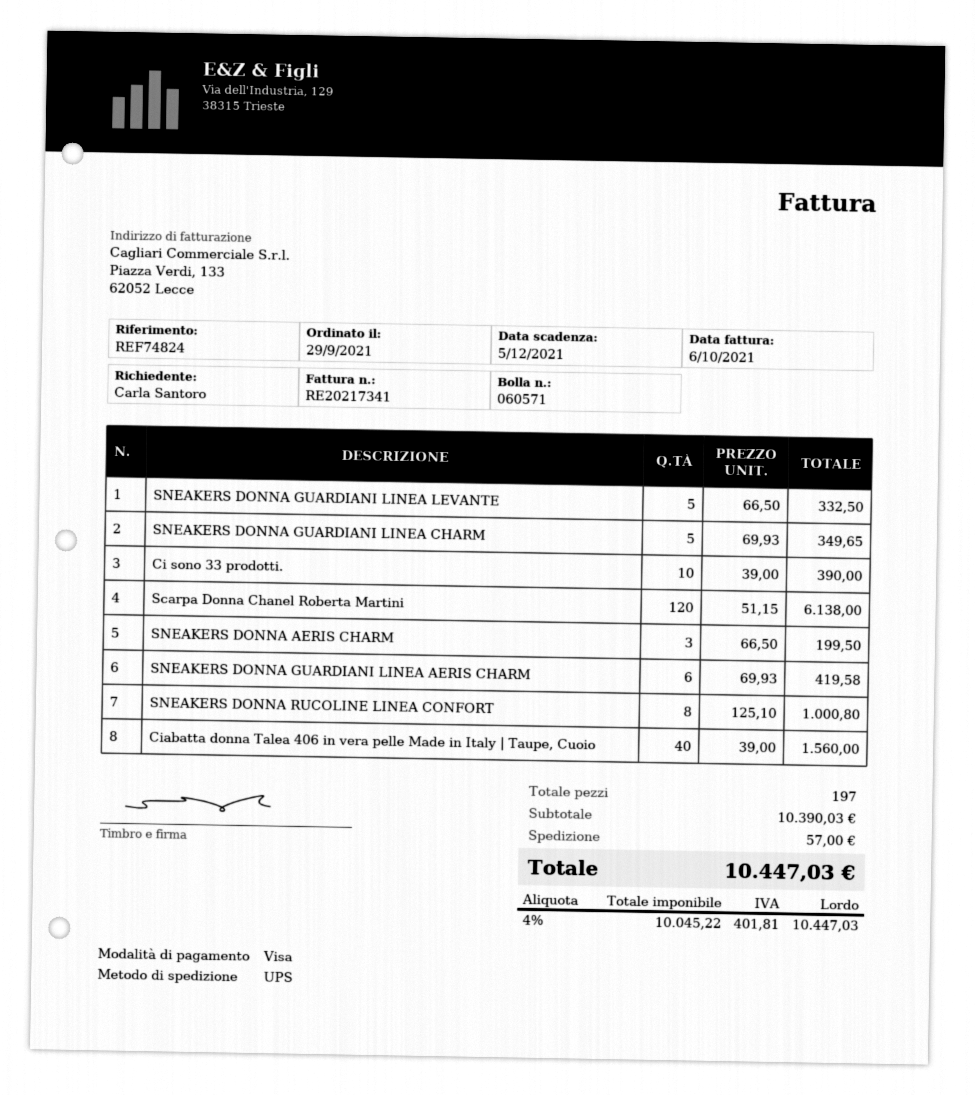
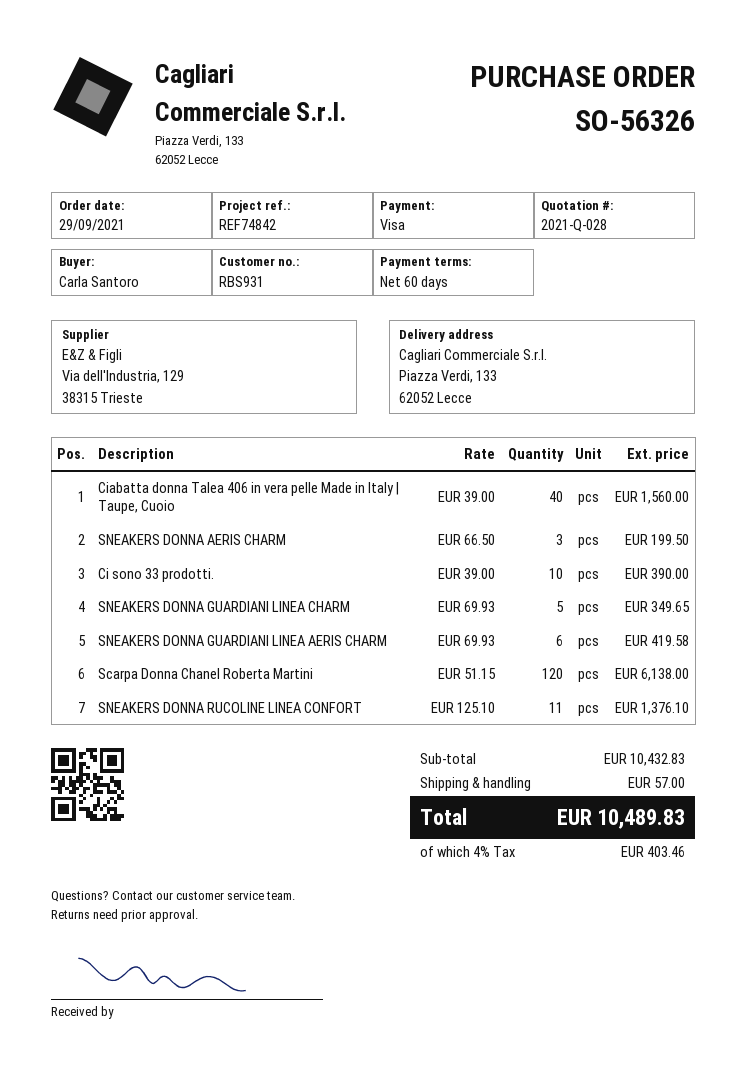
reference: REF74824 -> REF74842
SNEAKERS DONNA GUARDIANI LINEA LEVANTE: 5 x 66.50 = 332.50 -> none
SNEAKERS DONNA RUCOLINE LINEA CONFORT: 8 x 125.10 = 1000.80 -> 11 x 125.10 = 1376.10
subtotal: 10390.03 -> 10432.83
tax: 4% = 401.81 -> 4% = 403.46
total: 10447.03 -> 10489.83

